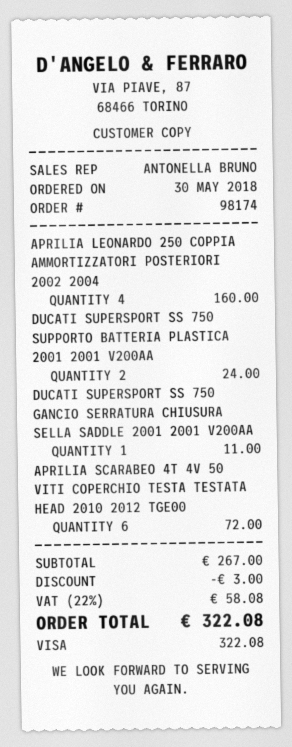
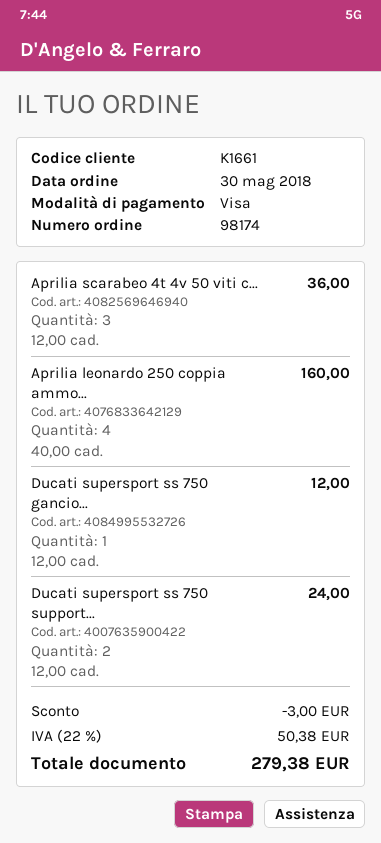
DUCATI SUPERSPORT SS 750 GANCIO SERRATURA CHIUSURA SELLA SADDLE 2001 2001 V200AA: 1 for 11.00 -> 1 for 12.00
APRILIA SCARABEO 4T 4V 50 VITI COPERCHIO TESTA TESTATA HEAD 2010 2012 TGE00: 6 for 72.00 -> 3 for 36.00
tax: 22% = 58.08 -> 22% = 50.38
total: 322.08 -> 279.38

